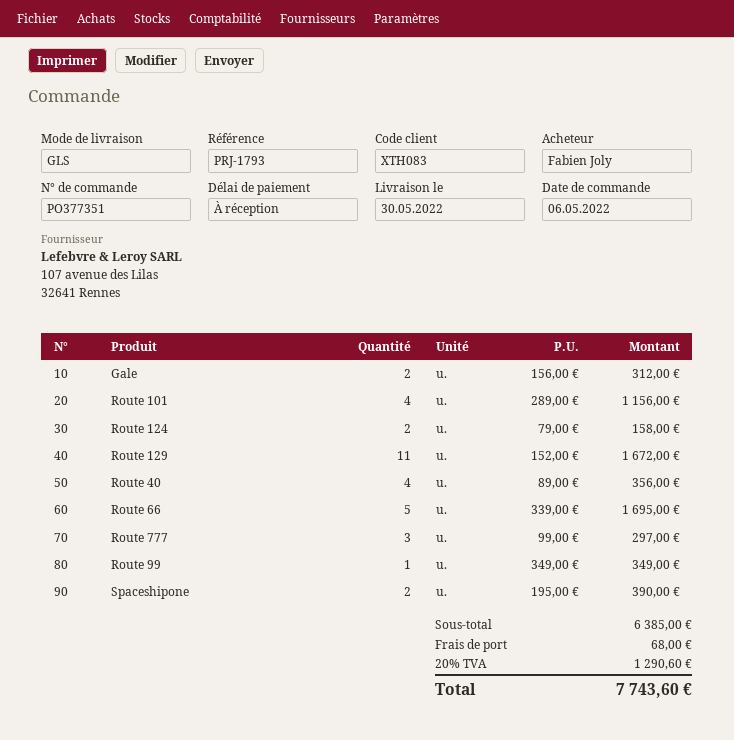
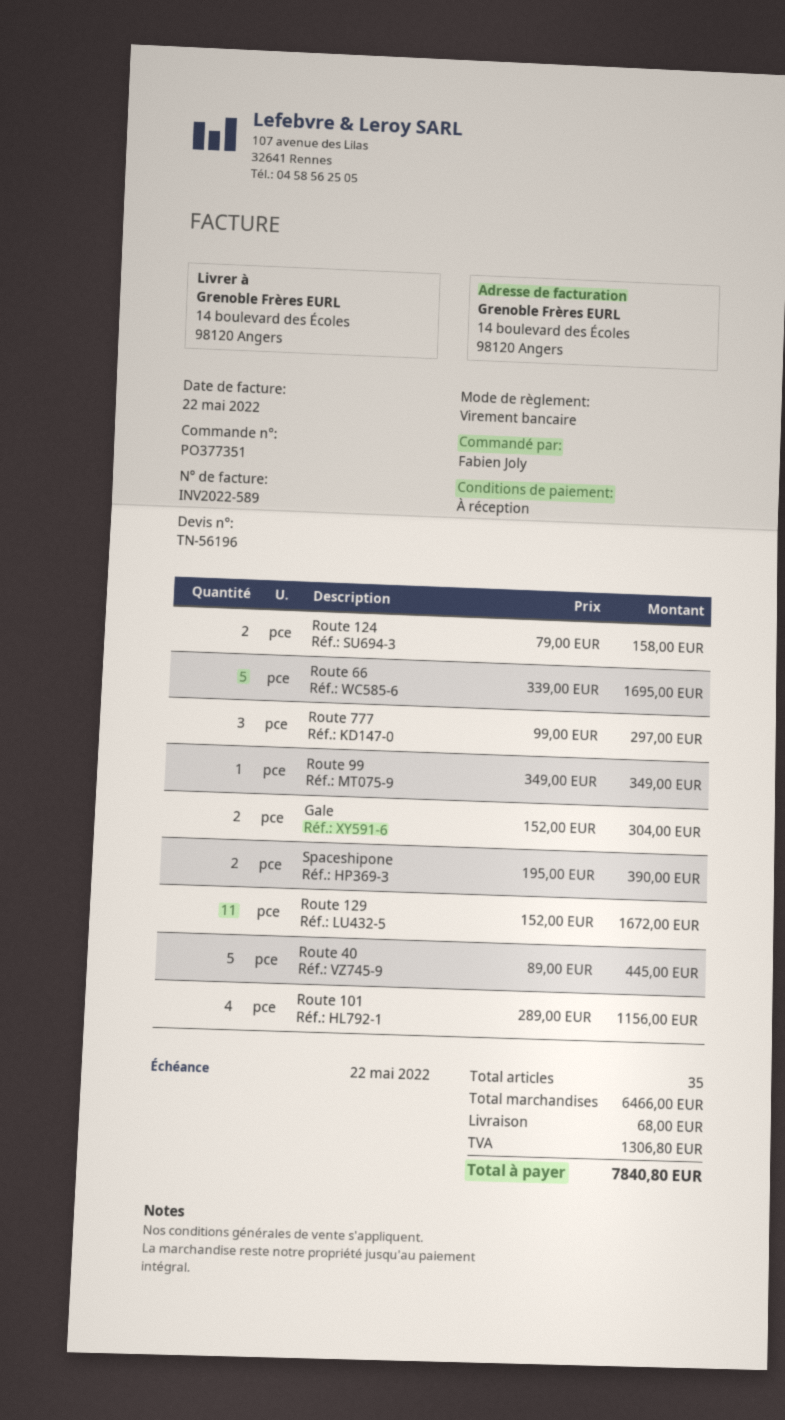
Gale: 2 x 156.00 = 312.00 -> 2 x 152.00 = 304.00
Route 40: 4 x 89.00 = 356.00 -> 5 x 89.00 = 445.00
subtotal: 6385.00 -> 6466.00
tax: 1290.60 -> 1306.80
total: 7743.60 -> 7840.80

